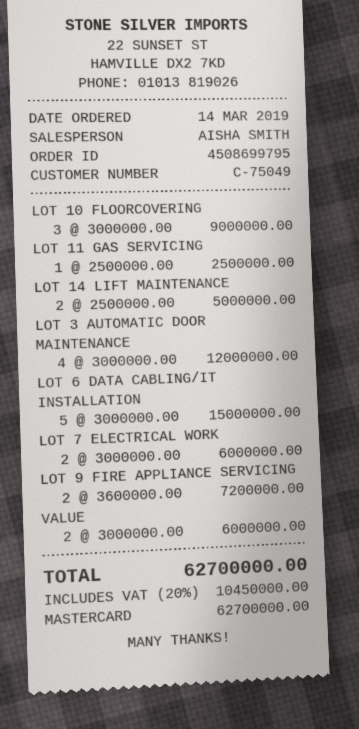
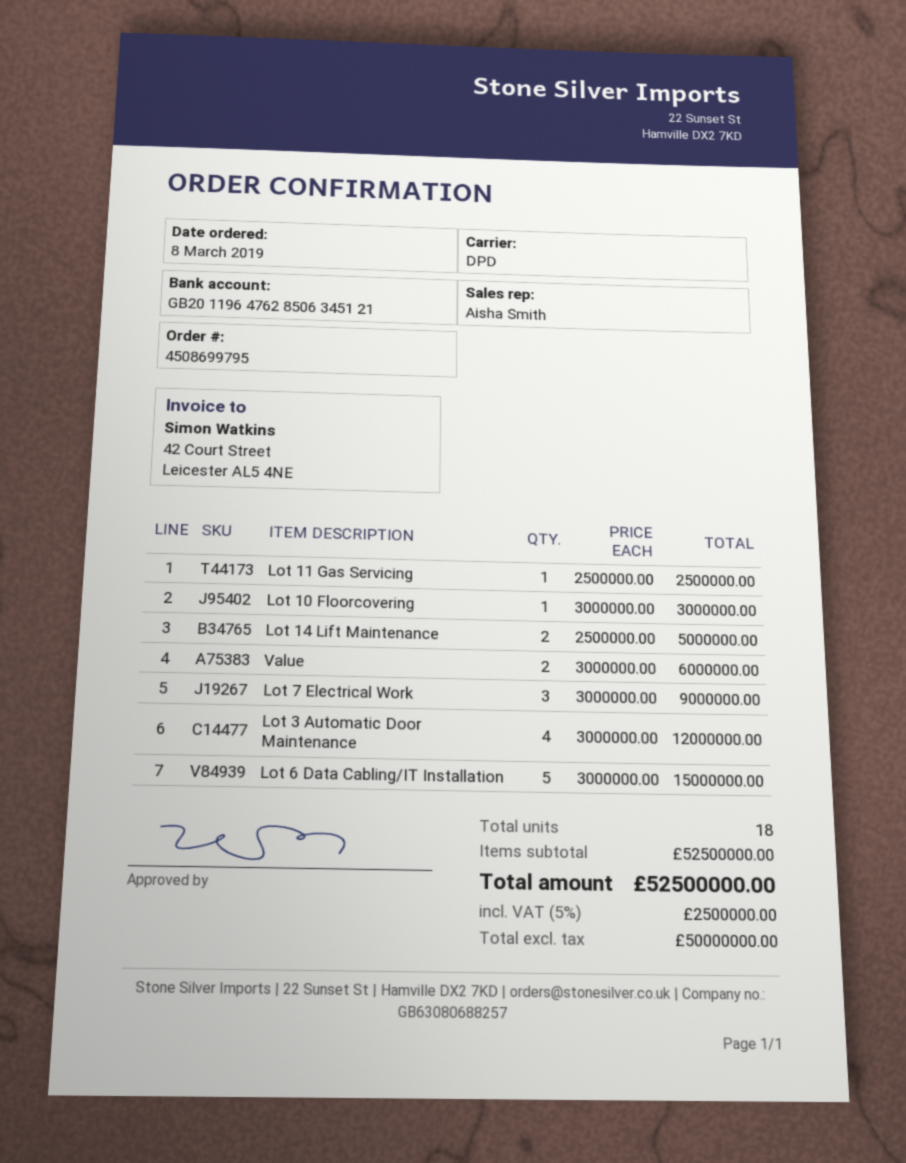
order date: 2019-03-14 -> 2019-03-08
LOT 10 FLOORCOVERING: 3 x 3000000.00 = 9000000.00 -> 1 x 3000000.00 = 3000000.00
LOT 7 ELECTRICAL WORK: 2 x 3000000.00 = 6000000.00 -> 3 x 3000000.00 = 9000000.00
LOT 9 FIRE APPLIANCE SERVICING: 2 x 3600000.00 = 7200000.00 -> none
tax: 20% = 10450000.00 -> 5% = 2500000.00
total: 62700000.00 -> 52500000.00

